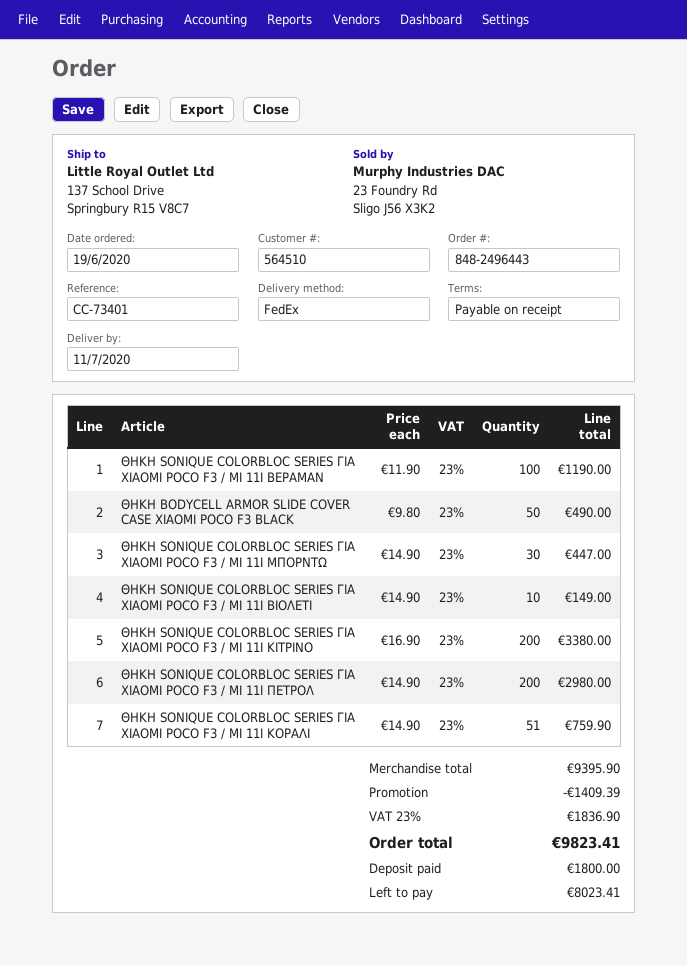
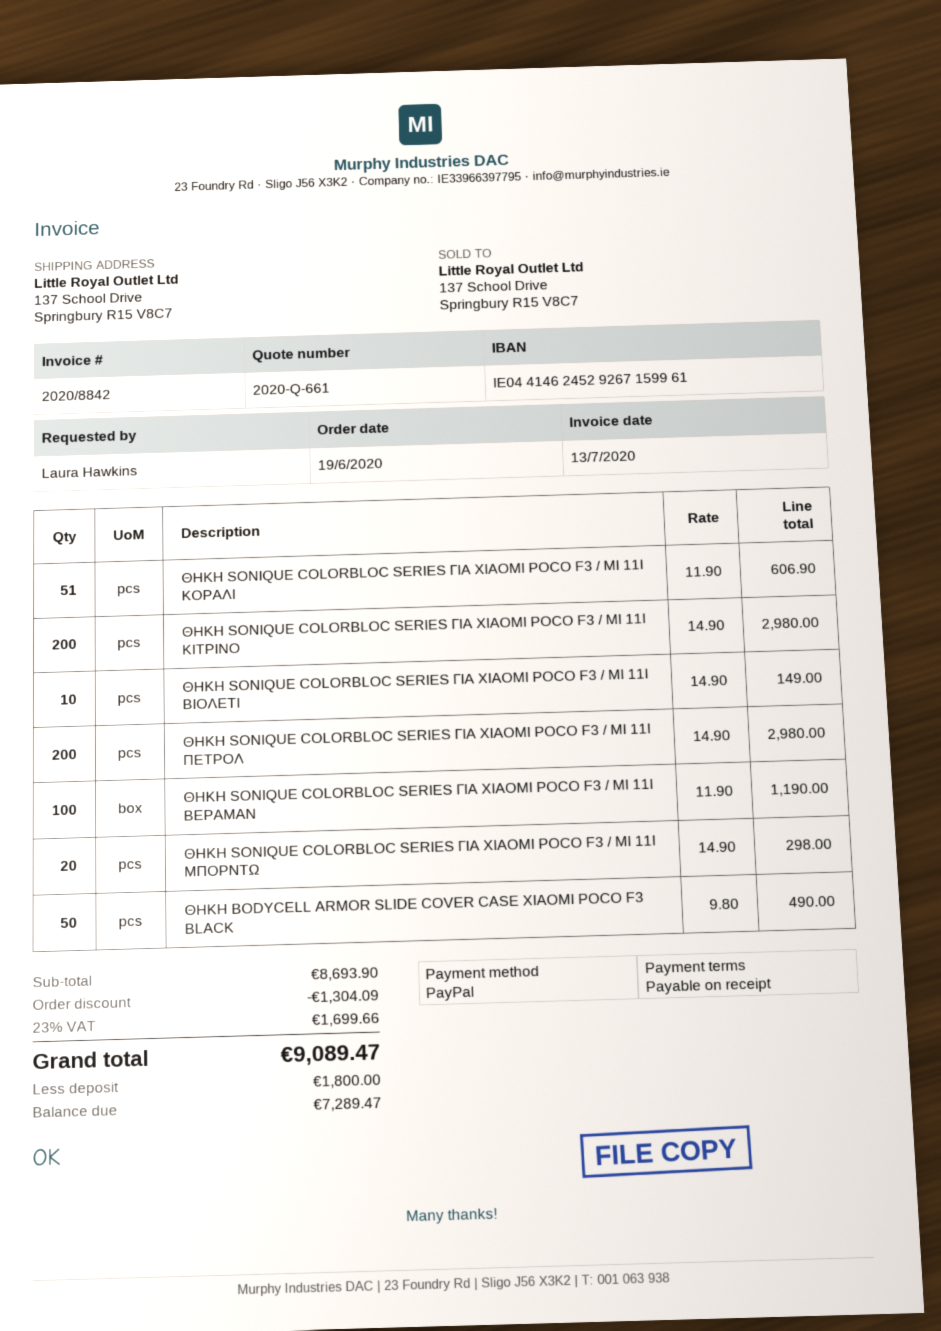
ΘΗΚΗ SONIQUE COLORBLOC SERIES ΓΙΑ XIAOMI POCO F3 / MI 11I ΜΠΟΡΝΤΩ: 30 x 14.90 = 447.00 -> 20 x 14.90 = 298.00
ΘΗΚΗ SONIQUE COLORBLOC SERIES ΓΙΑ XIAOMI POCO F3 / MI 11I ΚΙΤΡΙΝΟ: 200 x 16.90 = 3380.00 -> 200 x 14.90 = 2980.00
ΘΗΚΗ SONIQUE COLORBLOC SERIES ΓΙΑ XIAOMI POCO F3 / MI 11I ΚΟΡΑΛΙ: 51 x 14.90 = 759.90 -> 51 x 11.90 = 606.90
subtotal: 9395.90 -> 8693.90
discount: 1409.39 -> 1304.09
tax: 23% = 1836.90 -> 23% = 1699.66
total: 9823.41 -> 9089.47
balance: 8023.41 -> 7289.47

